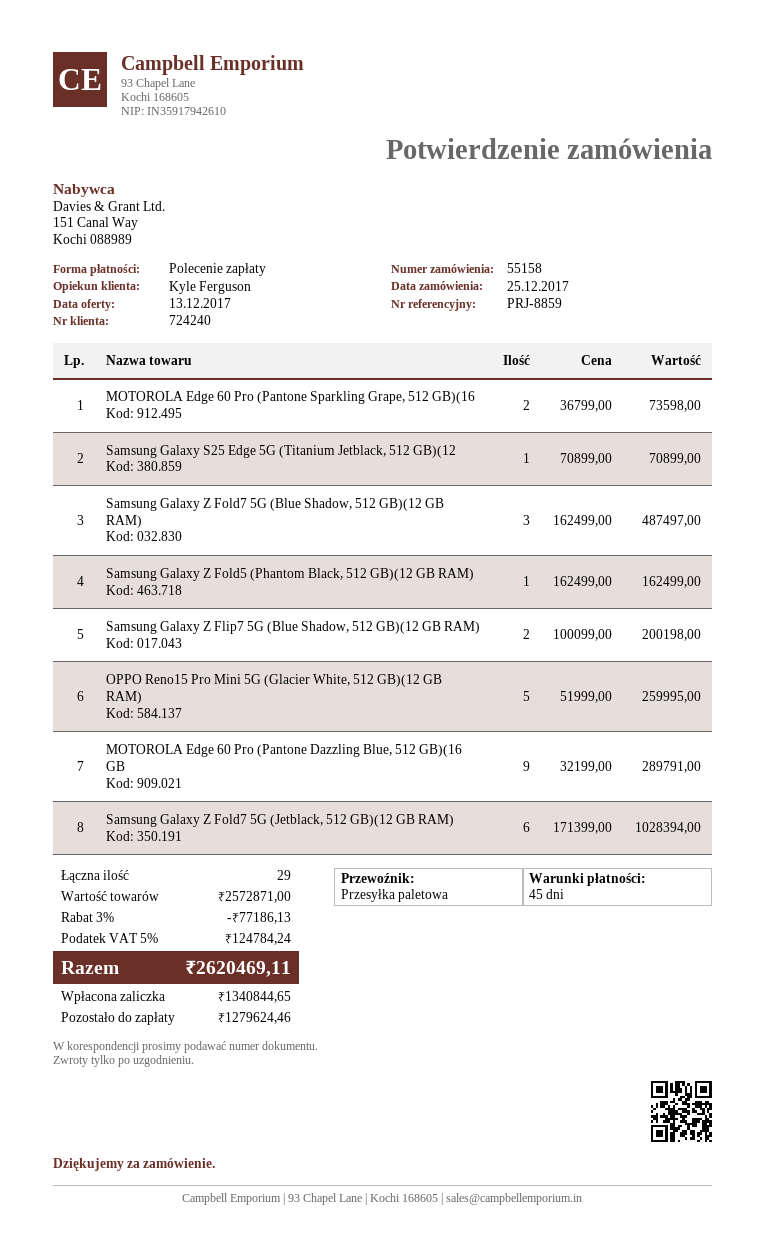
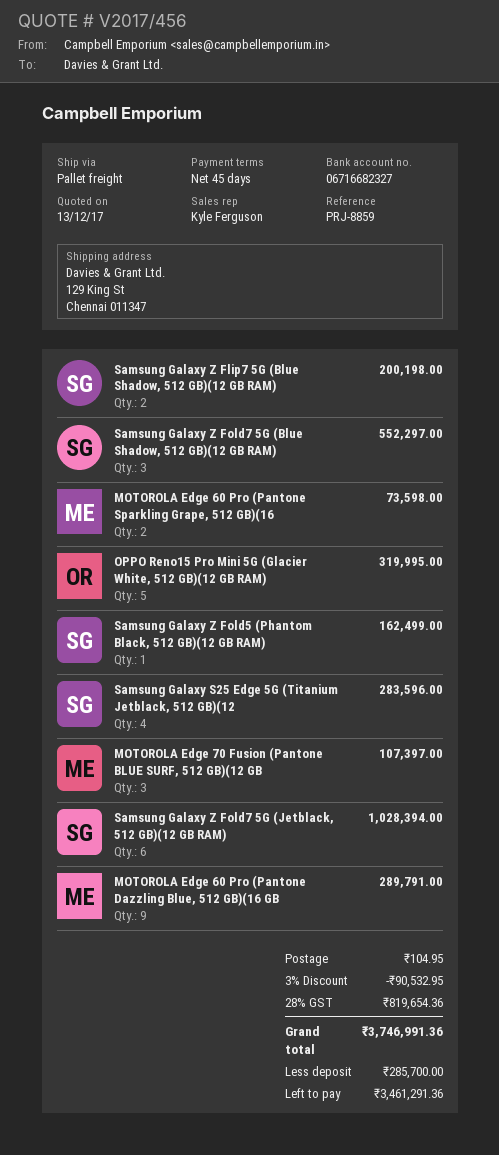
Samsung Galaxy S25 Edge 5G (Titanium Jetblack, 512 GB)(12: 1 for 70899.00 -> 4 for 283596.00
Samsung Galaxy Z Fold7 5G (Blue Shadow, 512 GB)(12 GB RAM): 3 for 487497.00 -> 3 for 552297.00
OPPO Reno15 Pro Mini 5G (Glacier White, 512 GB)(12 GB RAM): 5 for 259995.00 -> 5 for 319995.00
MOTOROLA Edge 70 Fusion (Pantone BLUE SURF, 512 GB)(12 GB: none -> 3 for 107397.00
discount: 3% = 77186.13 -> 3% = 90532.95
shipping: none -> 104.95
tax: 5% = 124784.24 -> 28% = 819654.36
total: 2620469.11 -> 3746991.36
deposit: 1340844.65 -> 285700.00
balance: 1279624.46 -> 3461291.36

